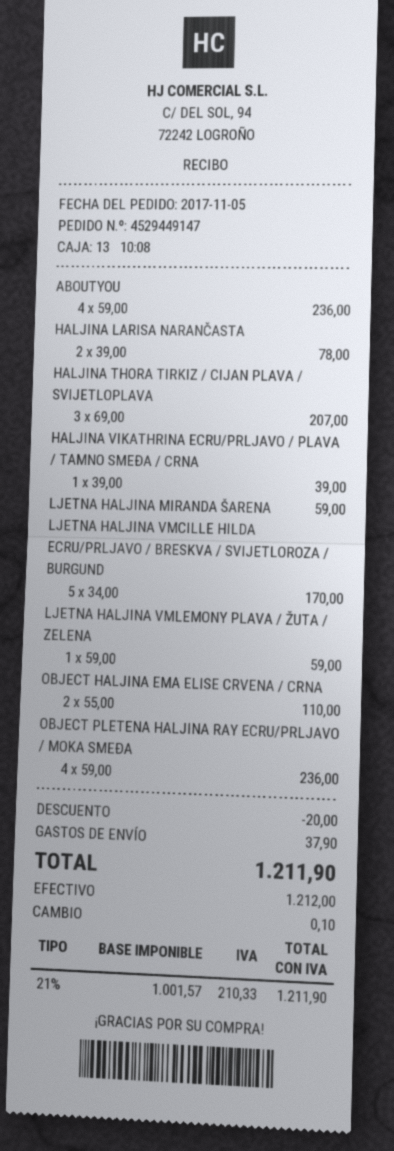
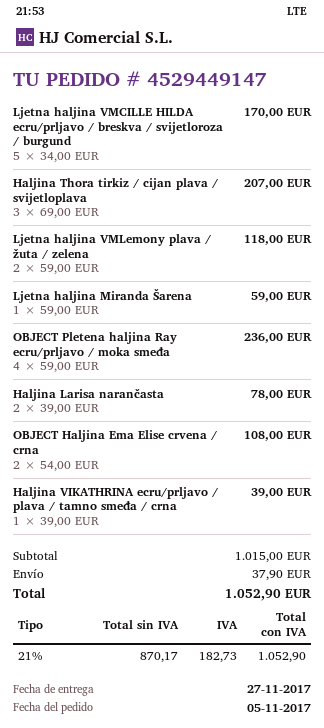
ABOUTYOU: 4 x 59.00 = 236.00 -> none
LJETNA HALJINA VMLEMONY PLAVA / ŽUTA / ZELENA: 1 x 59.00 = 59.00 -> 2 x 59.00 = 118.00
OBJECT HALJINA EMA ELISE CRVENA / CRNA: 2 x 55.00 = 110.00 -> 2 x 54.00 = 108.00
discount: 20.00 -> none
net: 1001.57 -> 870.17
tax: 21% = 210.33 -> 21% = 182.73
total: 1211.90 -> 1052.90

